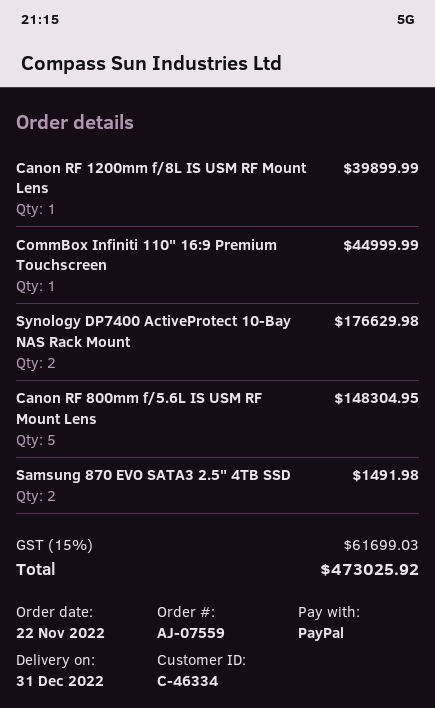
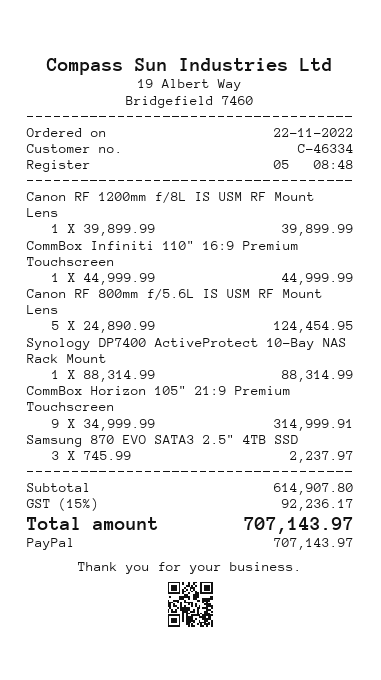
Synology DP7400 ActiveProtect 10-Bay NAS Rack Mount: 2 for 176629.98 -> 1 for 88314.99
Canon RF 800mm f/5.6L IS USM RF Mount Lens: 5 for 148304.95 -> 5 for 124454.95
Samsung 870 EVO SATA3 2.5" 4TB SSD: 2 for 1491.98 -> 3 for 2237.97
CommBox Horizon 105" 21:9 Premium Touchscreen: none -> 9 for 314999.91
tax: 15% = 61699.03 -> 15% = 92236.17
total: 473025.92 -> 707143.97

